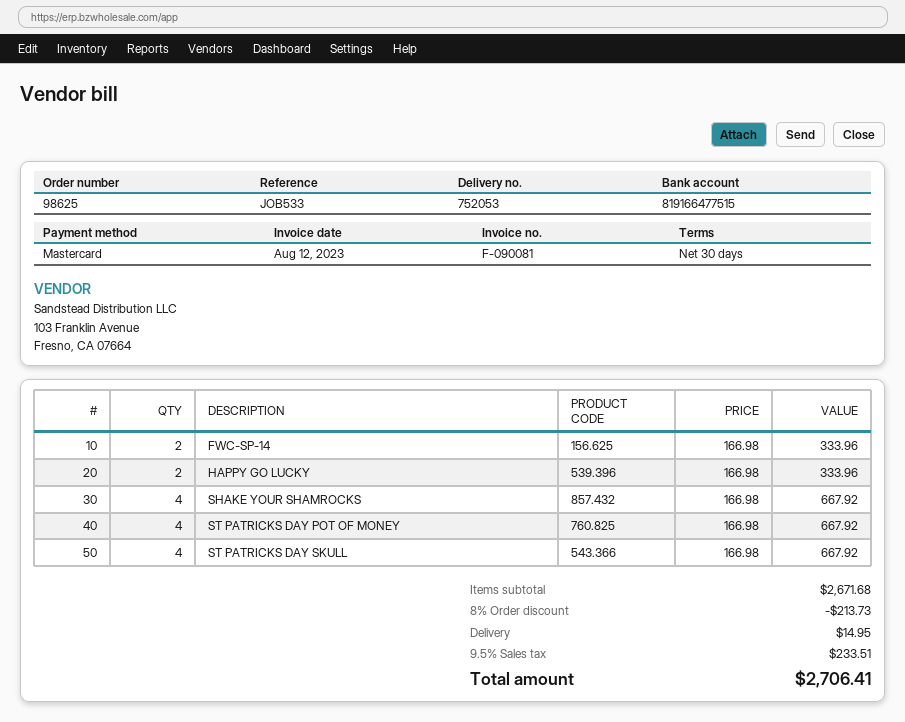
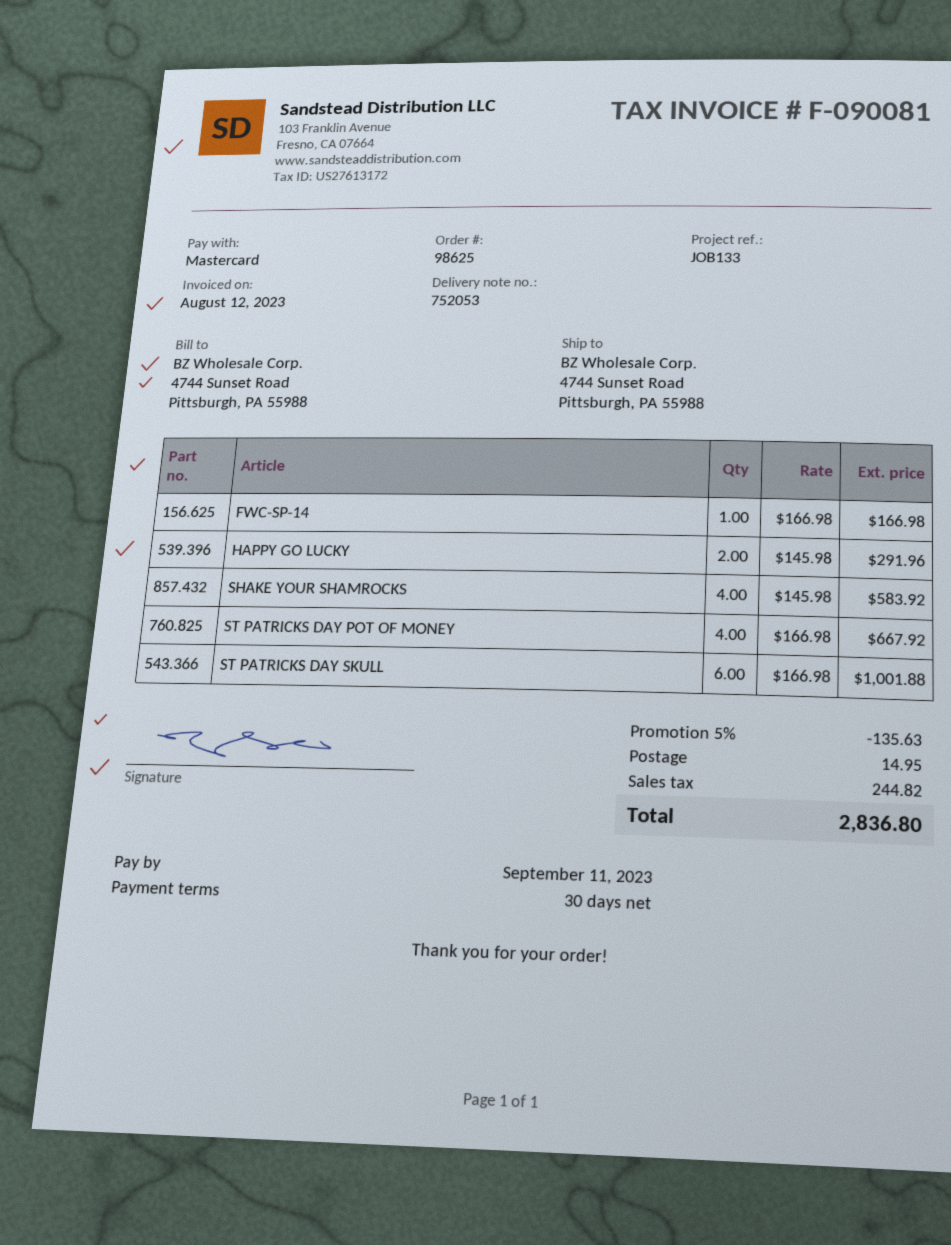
reference: JOB533 -> JOB133
FWC-SP-14: 2 x 166.98 = 333.96 -> 1 x 166.98 = 166.98
HAPPY GO LUCKY: 2 x 166.98 = 333.96 -> 2 x 145.98 = 291.96
SHAKE YOUR SHAMROCKS: 4 x 166.98 = 667.92 -> 4 x 145.98 = 583.92
ST PATRICKS DAY SKULL: 4 x 166.98 = 667.92 -> 6 x 166.98 = 1001.88
discount: 8% = 213.73 -> 5% = 135.63
tax: 233.51 -> 244.82
total: 2706.41 -> 2836.80

